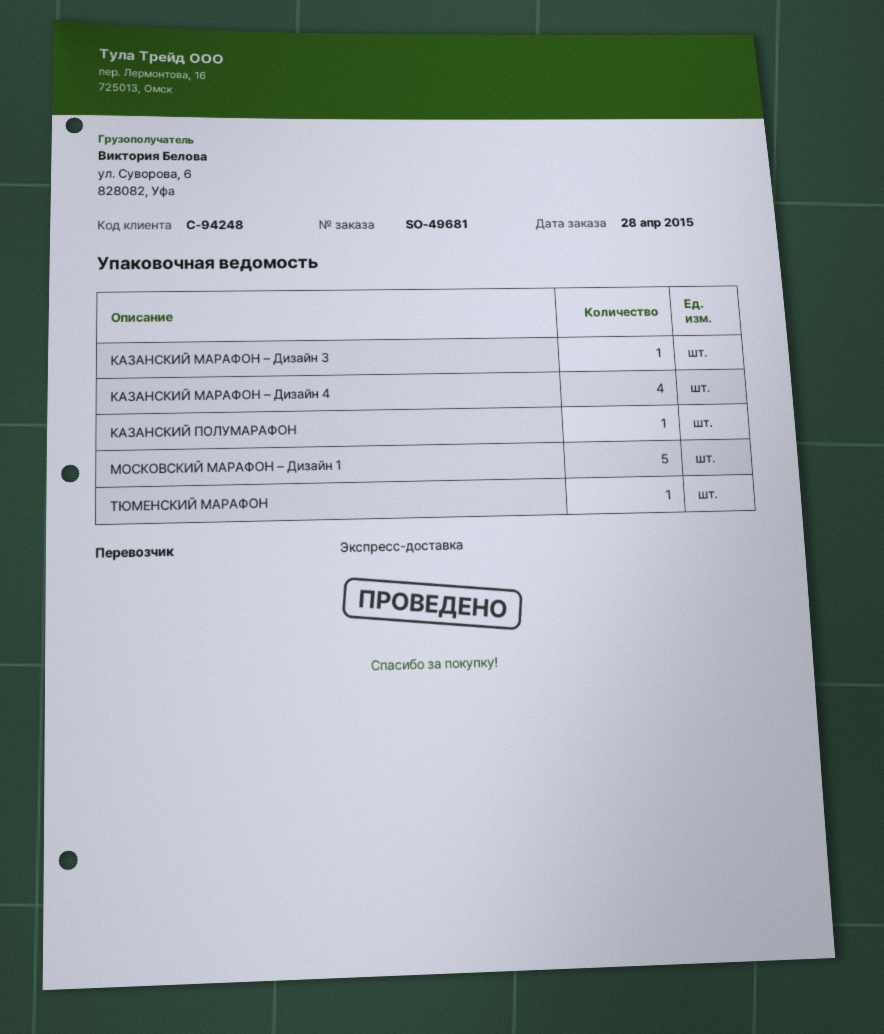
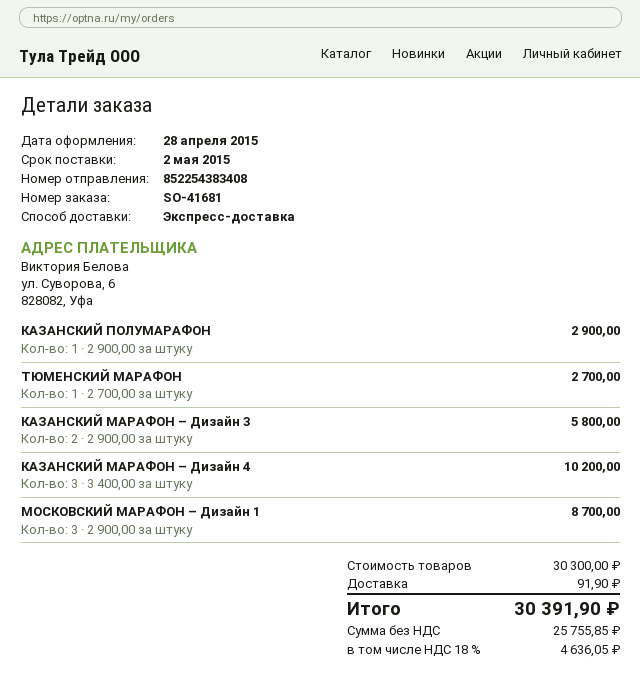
order number: SO-49681 -> SO-41681
КАЗАНСКИЙ МАРАФОН – Дизайн 3: 1 -> 2
КАЗАНСКИЙ МАРАФОН – Дизайн 4: 4 -> 3
МОСКОВСКИЙ МАРАФОН – Дизайн 1: 5 -> 3

